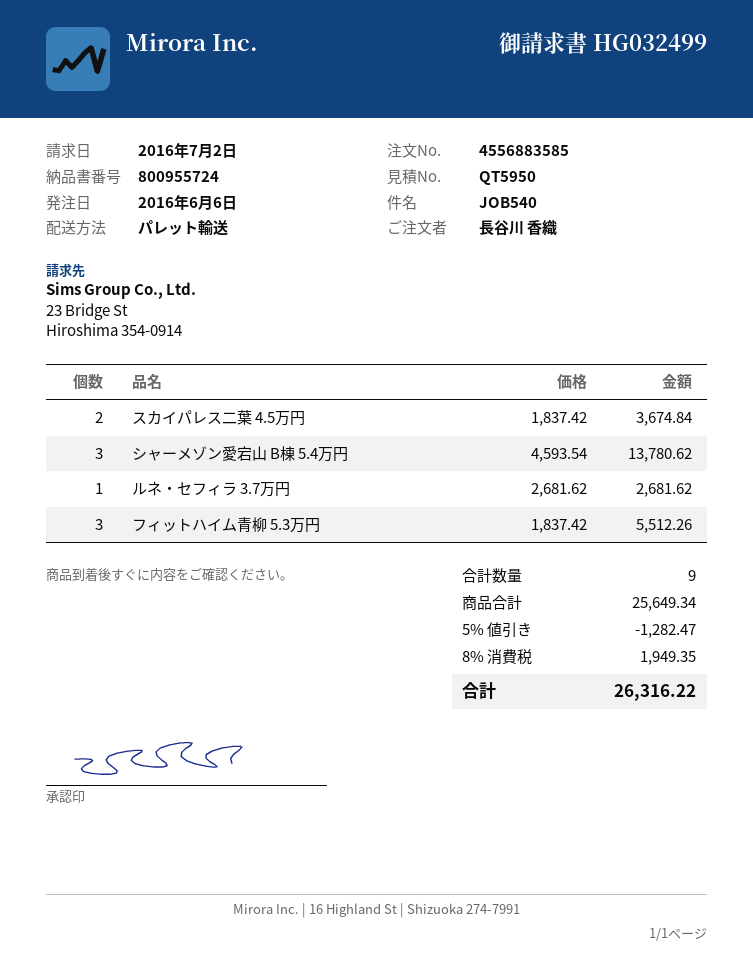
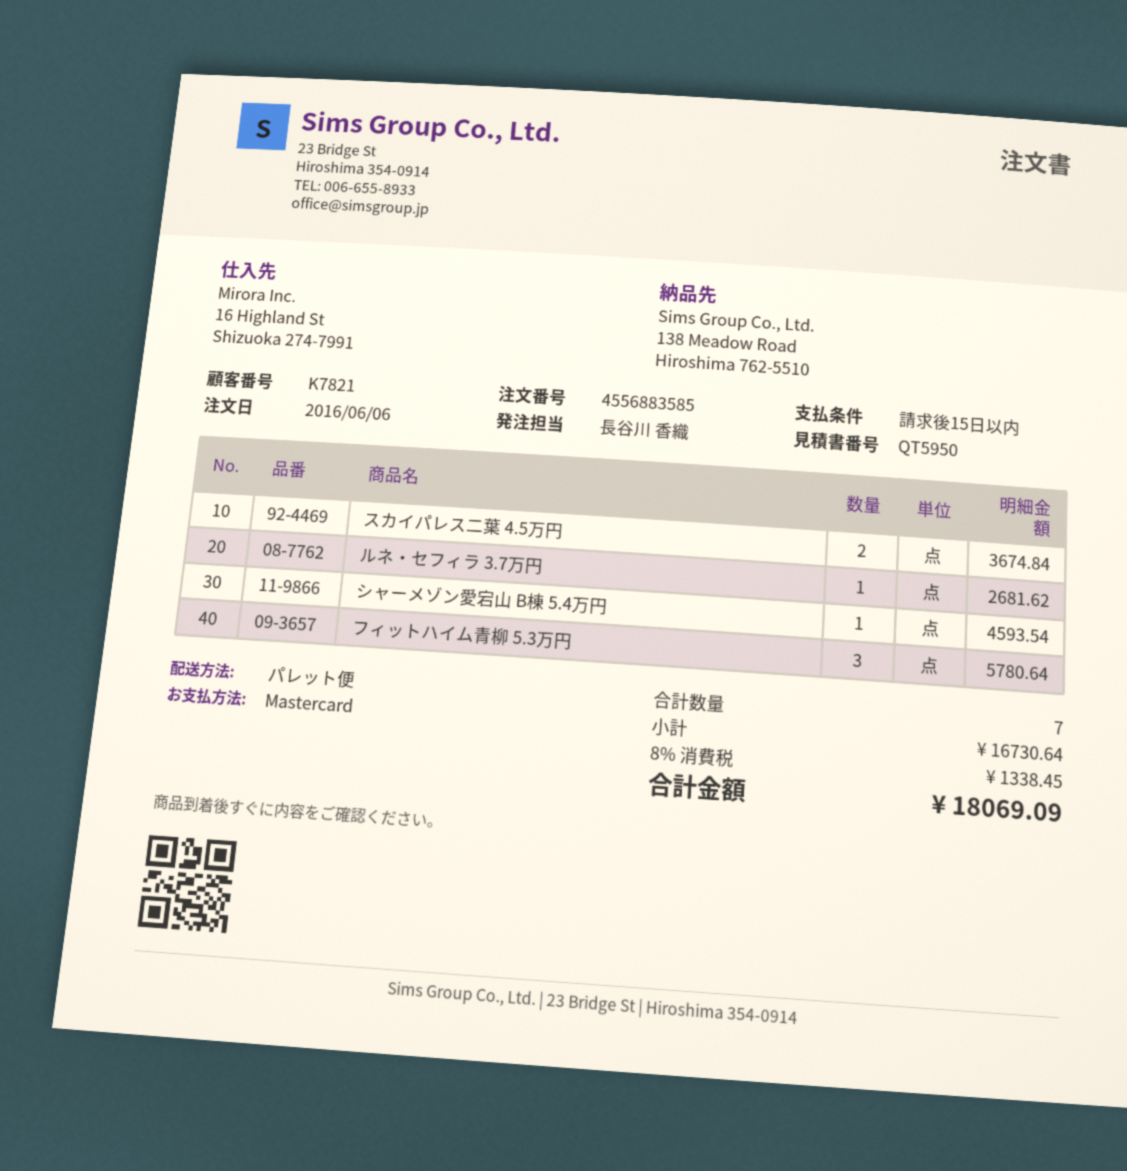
シャーメゾン愛宕山 B棟 5.4万円: 3 for 13780.62 -> 1 for 4593.54
フィットハイム青柳 5.3万円: 3 for 5512.26 -> 3 for 5780.64
total quantity: 9 -> 7
subtotal: 25649.34 -> 16730.64
discount: 5% = 1282.47 -> none
tax: 8% = 1949.35 -> 8% = 1338.45
total: 26316.22 -> 18069.09

